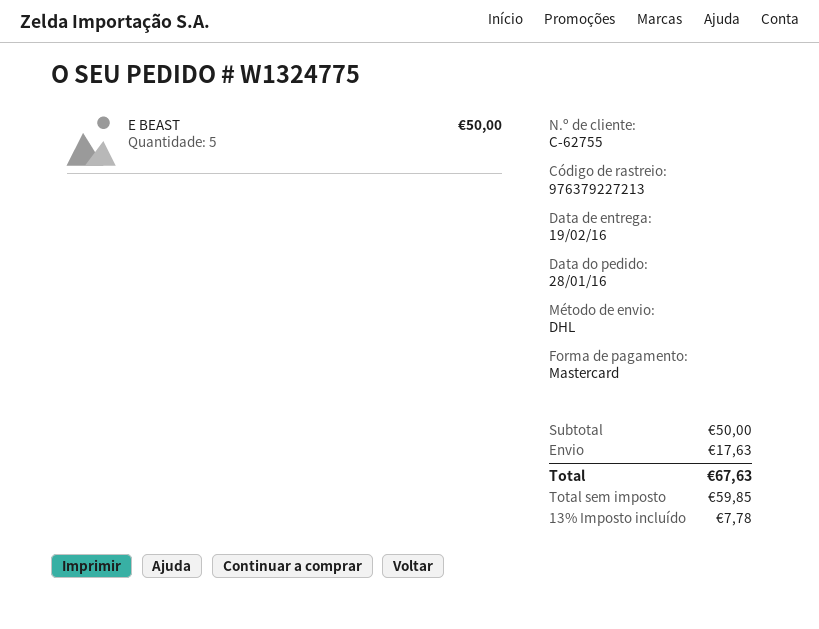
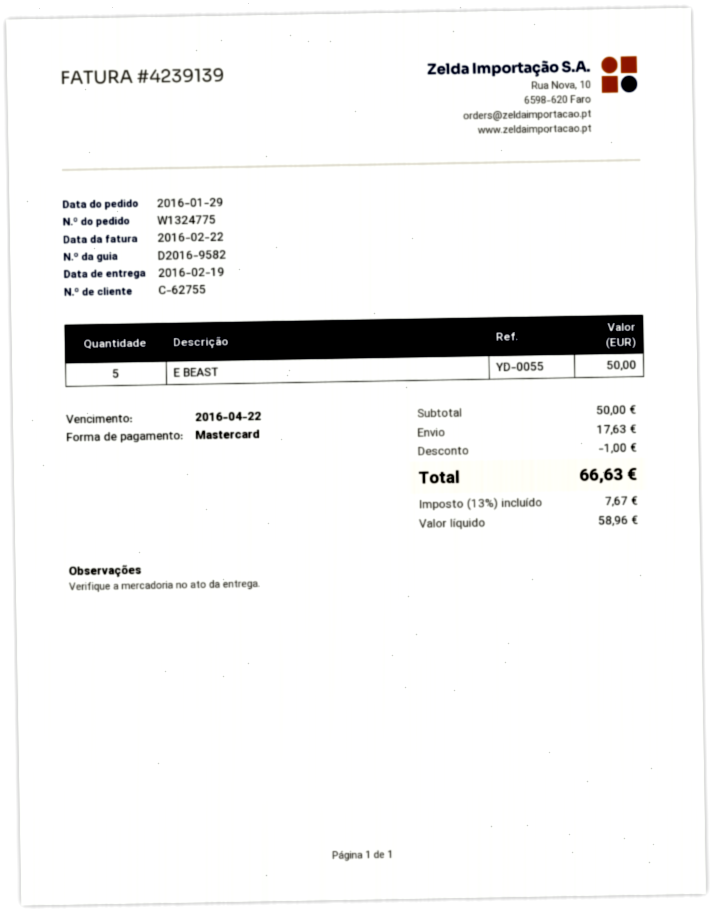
order date: 2016-01-28 -> 2016-01-29
discount: none -> 1.00
net: 59.85 -> 58.96
tax: 13% = 7.78 -> 13% = 7.67
total: 67.63 -> 66.63

